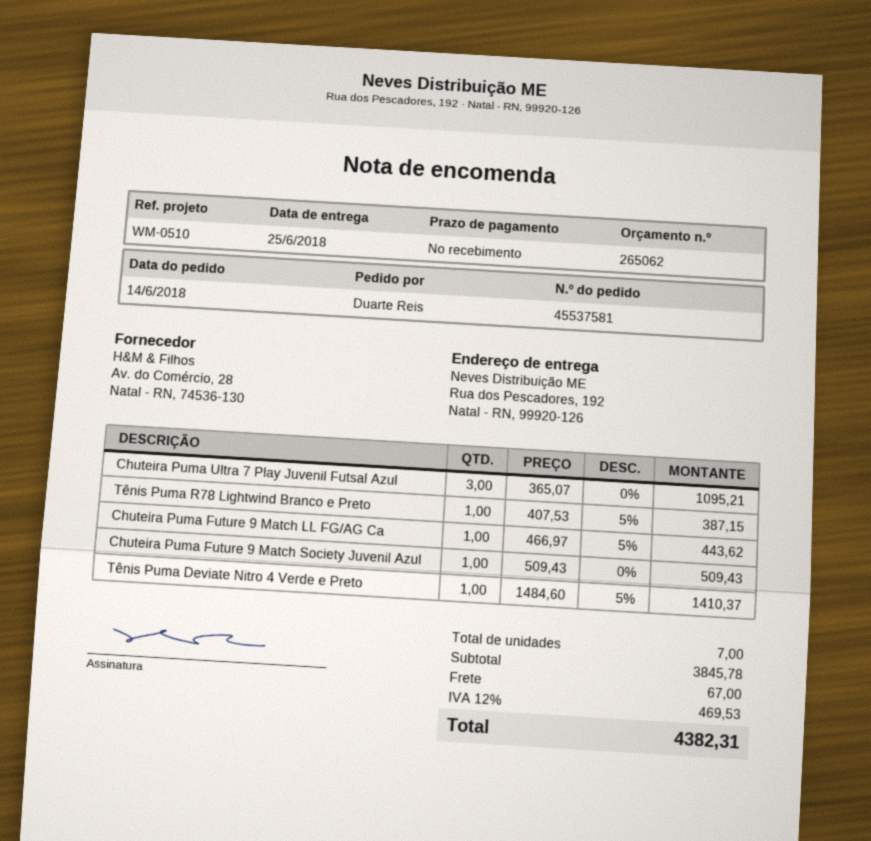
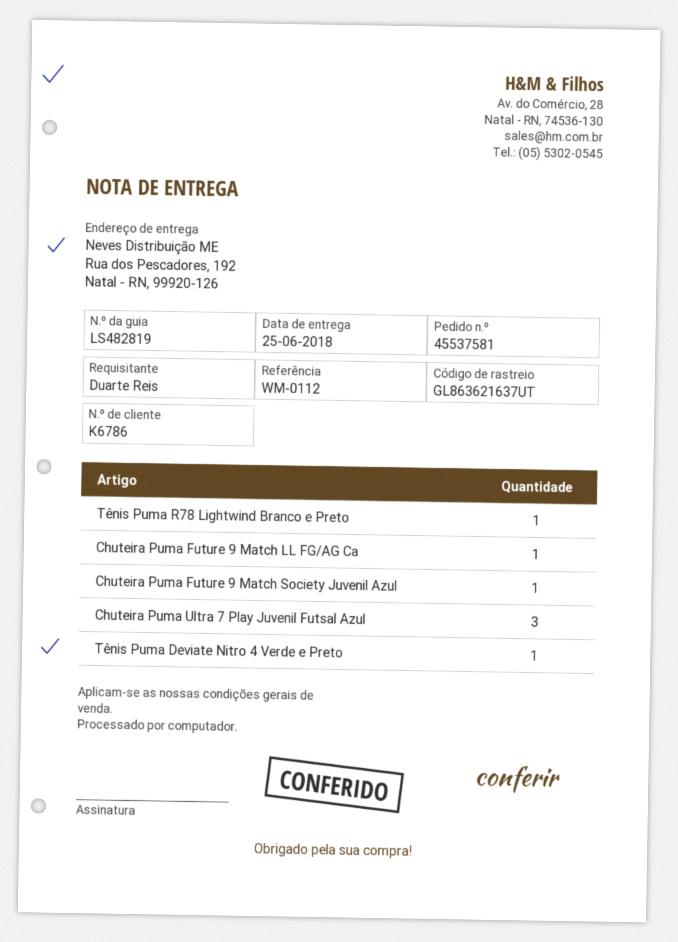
reference: WM-0510 -> WM-0112

